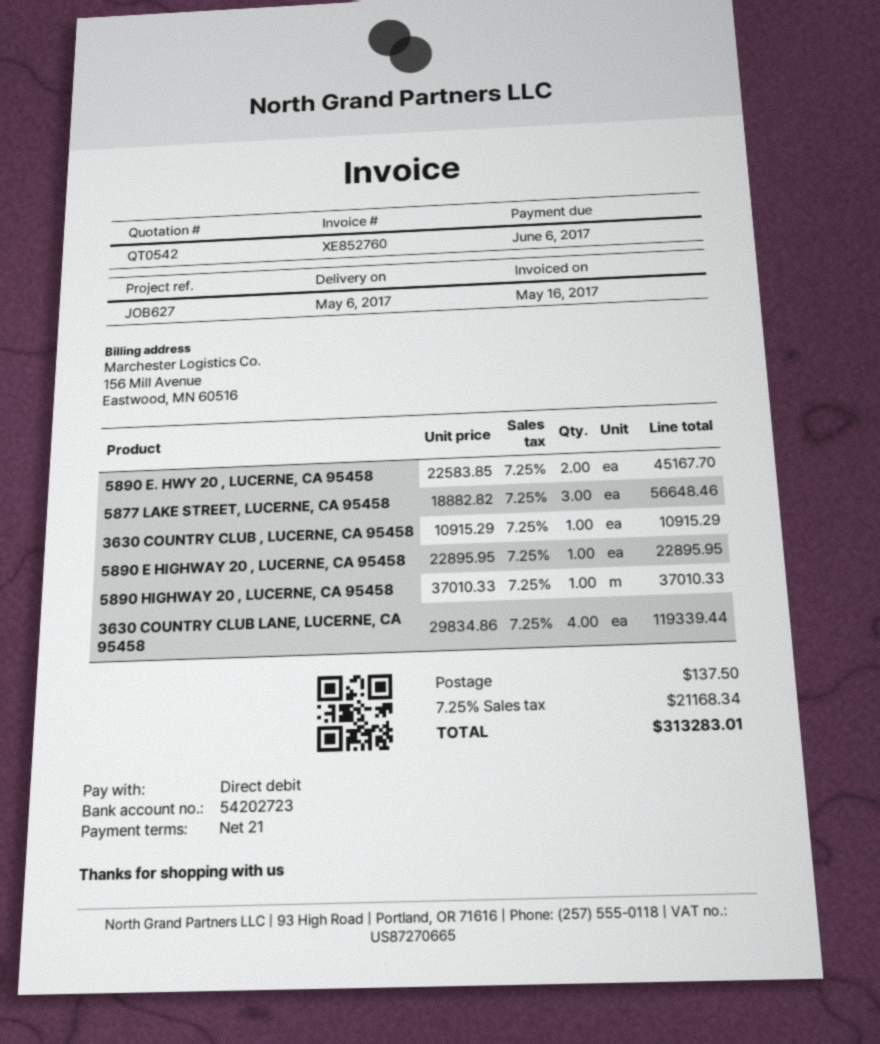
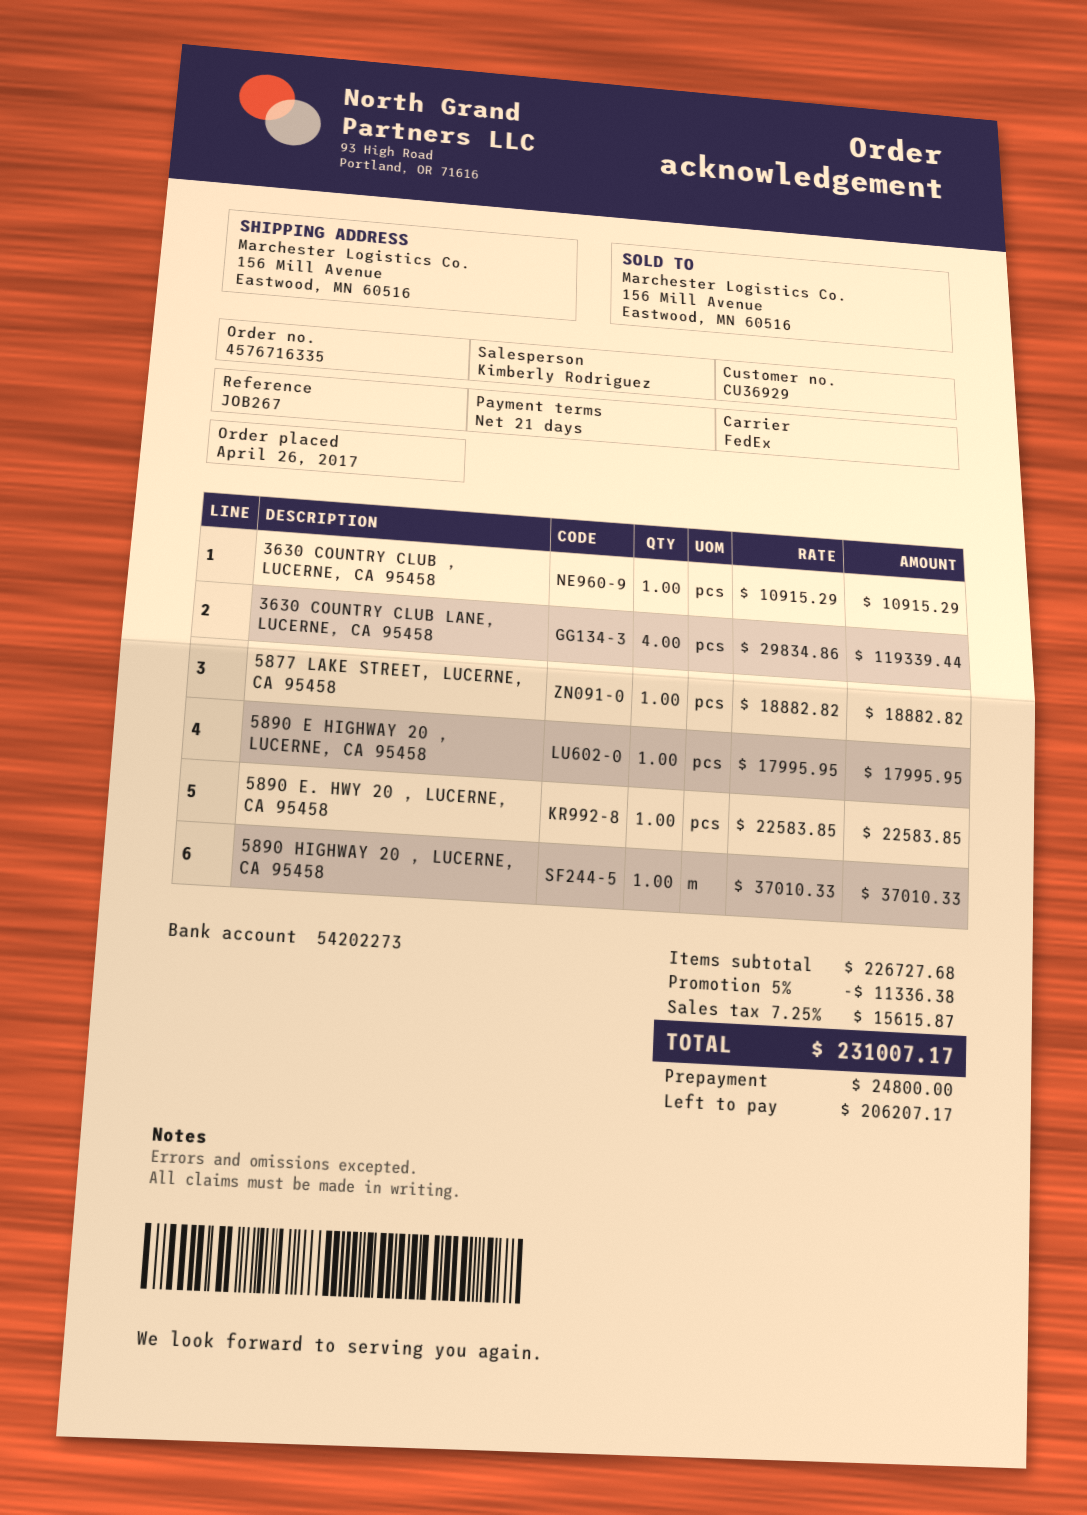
reference: JOB627 -> JOB267
bank account: 54202723 -> 54202273
5890 E. HWY 20 , LUCERNE, CA 95458: 2 x 22583.85 = 45167.70 -> 1 x 22583.85 = 22583.85
5877 LAKE STREET, LUCERNE, CA 95458: 3 x 18882.82 = 56648.46 -> 1 x 18882.82 = 18882.82
5890 E HIGHWAY 20 , LUCERNE, CA 95458: 1 x 22895.95 = 22895.95 -> 1 x 17995.95 = 17995.95
discount: none -> 5% = 11336.38
shipping: 137.50 -> none
tax: 7.25% = 21168.34 -> 7.25% = 15615.87
total: 313283.01 -> 231007.17

